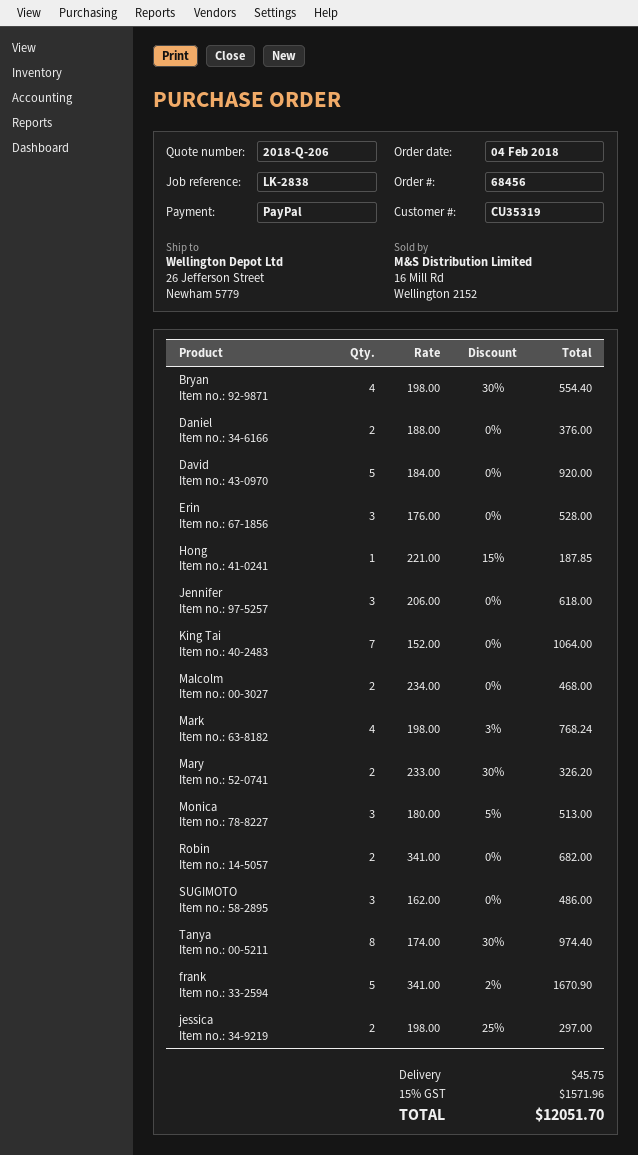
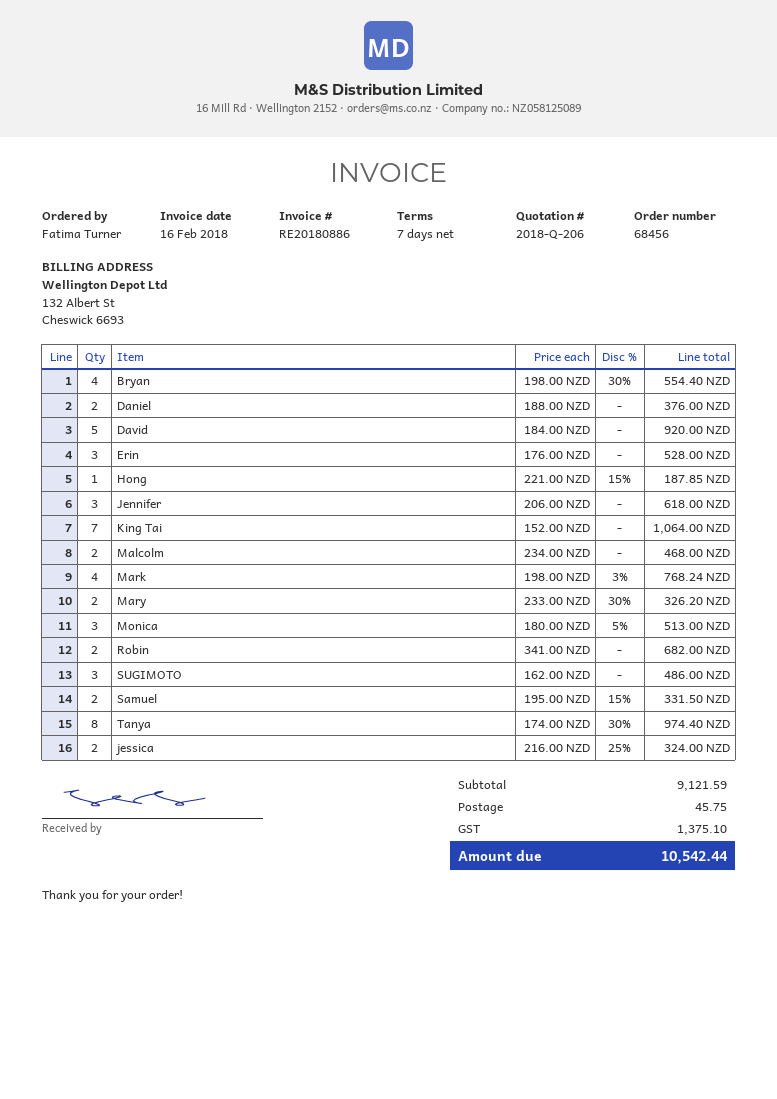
frank: 5 x 341.00 - 2% = 1670.90 -> none
jessica: 2 x 198.00 - 25% = 297.00 -> 2 x 216.00 - 25% = 324.00
Samuel: none -> 2 x 195.00 - 15% = 331.50
tax: 1571.96 -> 1375.10
total: 12051.70 -> 10542.44

